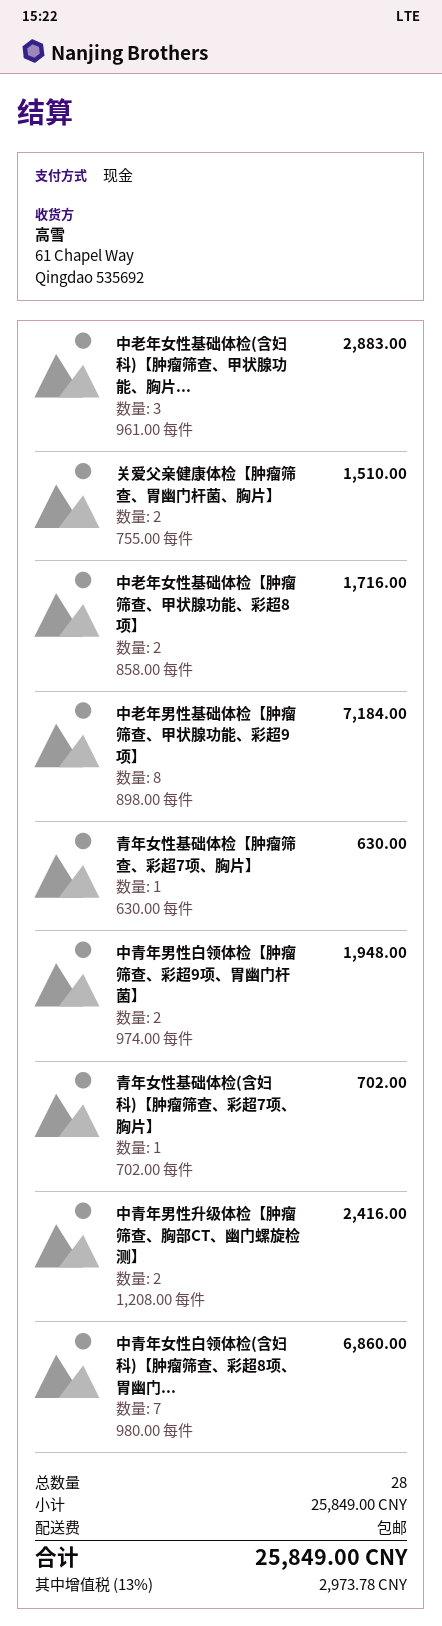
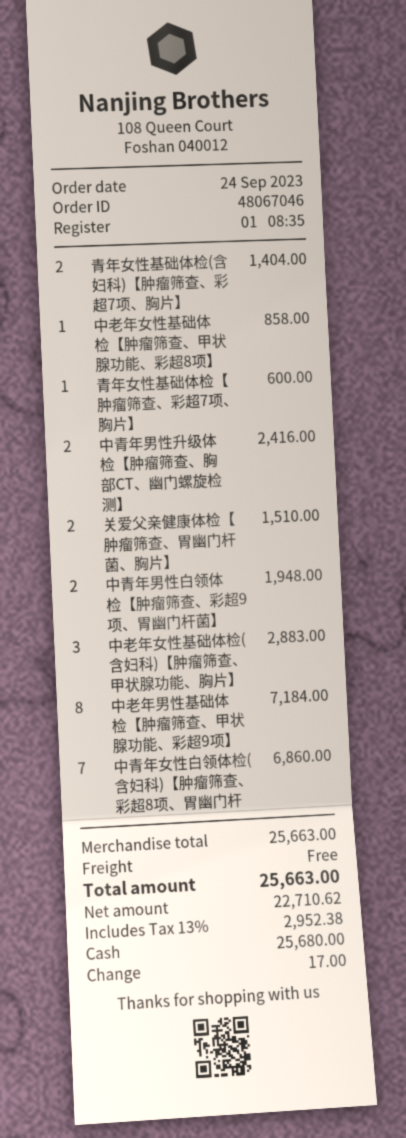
中老年女性基础体检【肿瘤筛查、甲状腺功能、彩超8项】: 2 for 1716.00 -> 1 for 858.00
青年女性基础体检【肿瘤筛查、彩超7项、胸片】: 1 for 630.00 -> 1 for 600.00
青年女性基础体检(含妇科)【肿瘤筛查、彩超7项、胸片】: 1 for 702.00 -> 2 for 1404.00
subtotal: 25849.00 -> 25663.00
tax: 13% = 2973.78 -> 13% = 2952.38
total: 25849.00 -> 25663.00

